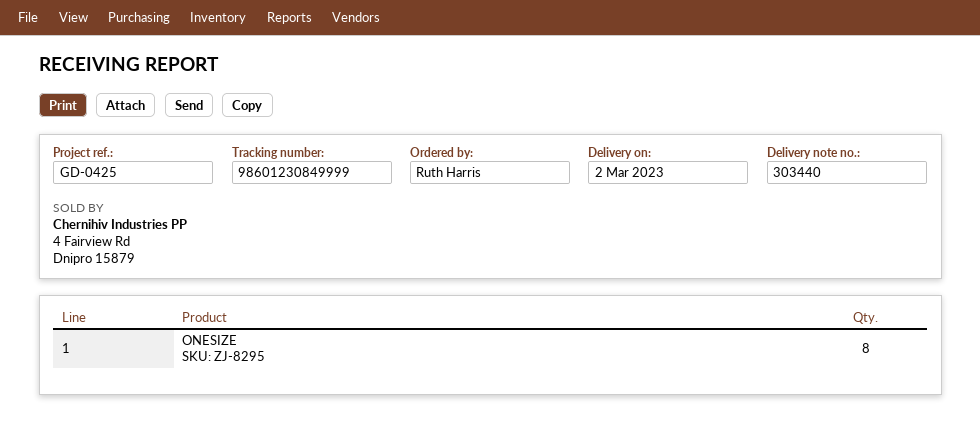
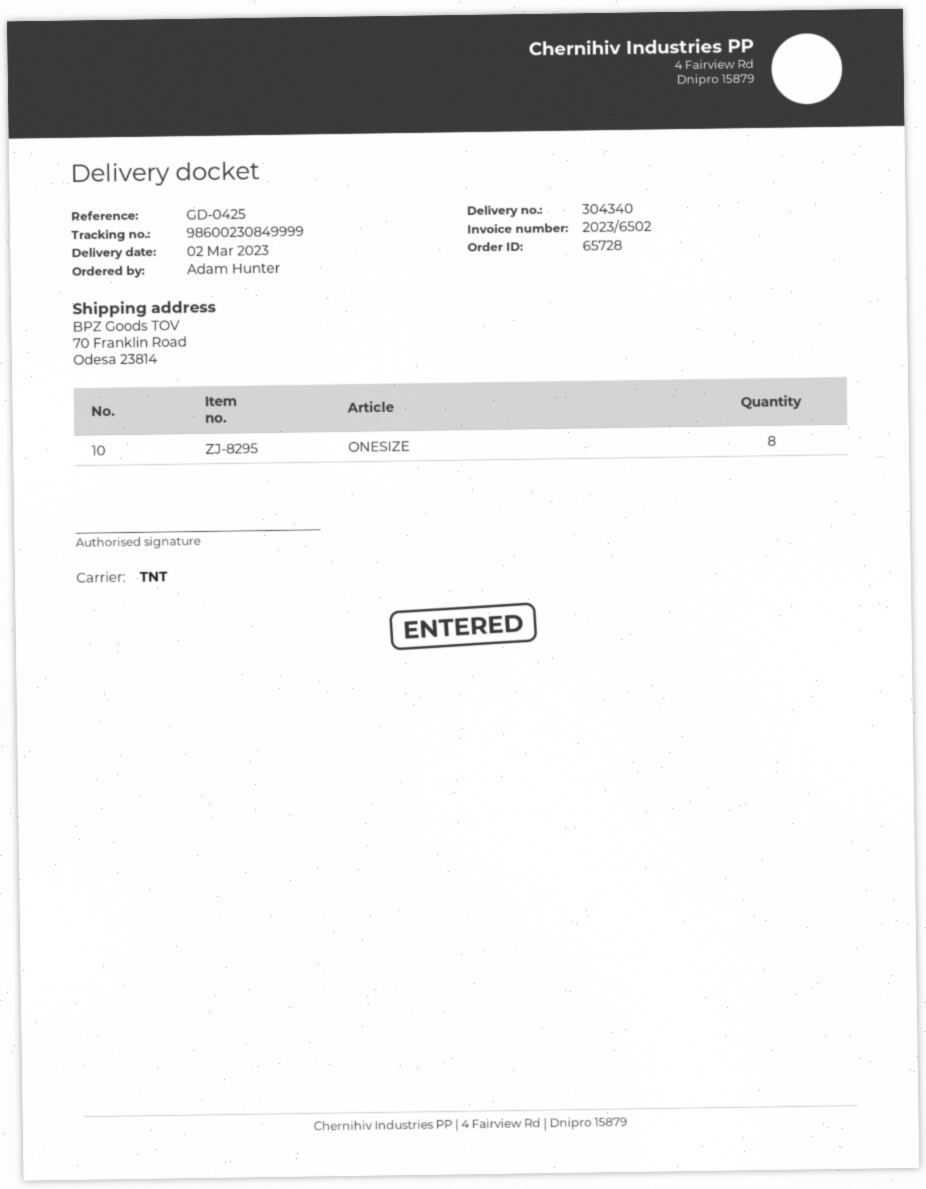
delivery note number: 303440 -> 304340
ordered by: Ruth Harris -> Adam Hunter
tracking number: 98601230849999 -> 98600230849999

